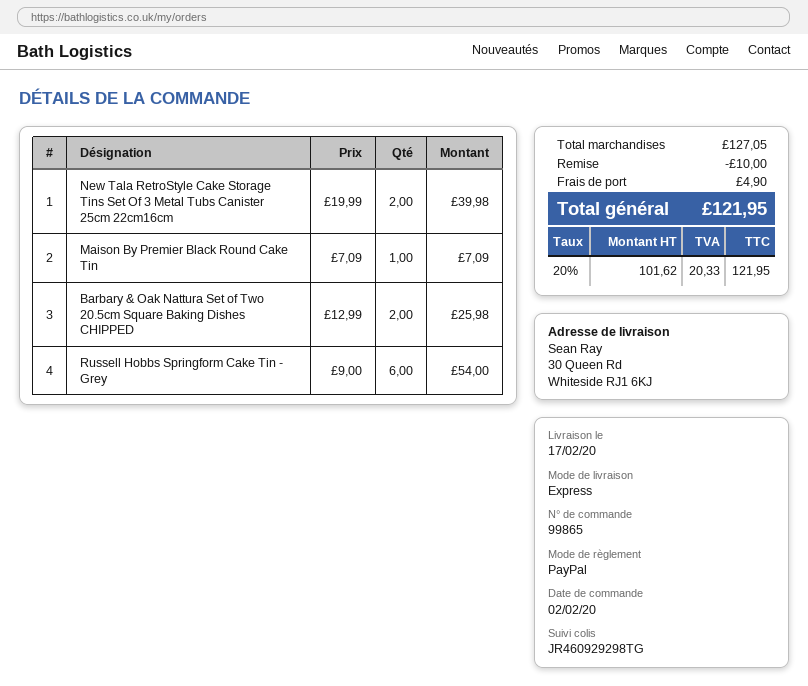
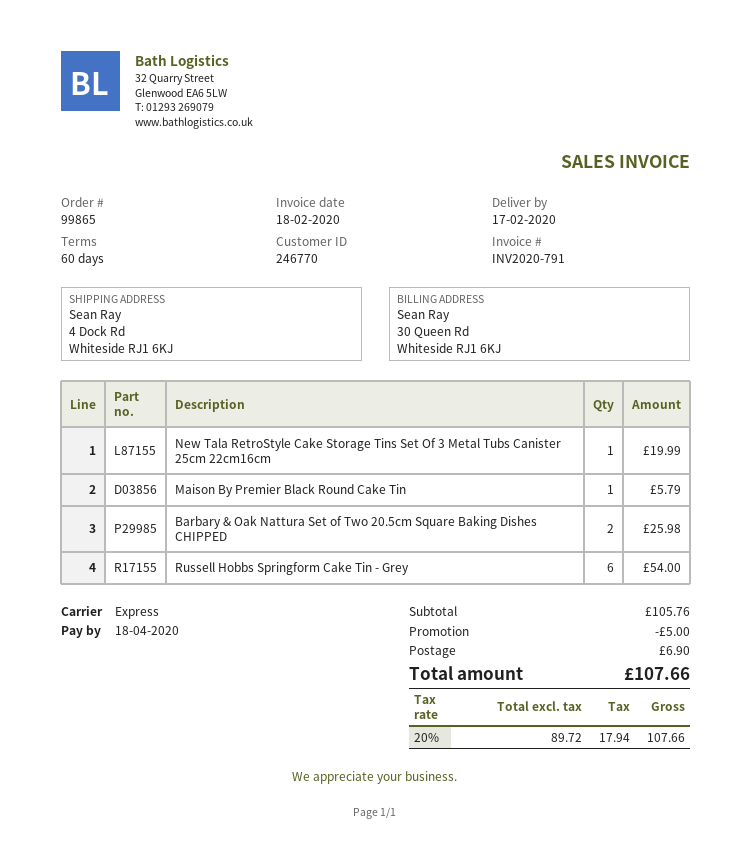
ship to: 30 Queen Rd, Whiteside RJ1 6KJ -> 4 Dock Rd, Whiteside RJ1 6KJ
New Tala RetroStyle Cake Storage Tins Set Of 3 Metal Tubs Canister 25cm 22cm16cm: 2 for 39.98 -> 1 for 19.99
Maison By Premier Black Round Cake Tin: 1 for 7.09 -> 1 for 5.79
subtotal: 127.05 -> 105.76
discount: 10.00 -> 5.00
shipping: 4.90 -> 6.90
net: 101.62 -> 89.72
tax: 20% = 20.33 -> 20% = 17.94
total: 121.95 -> 107.66

